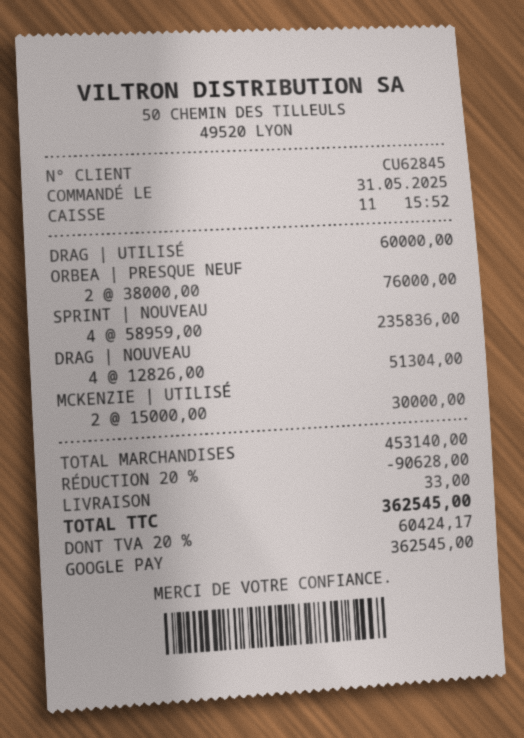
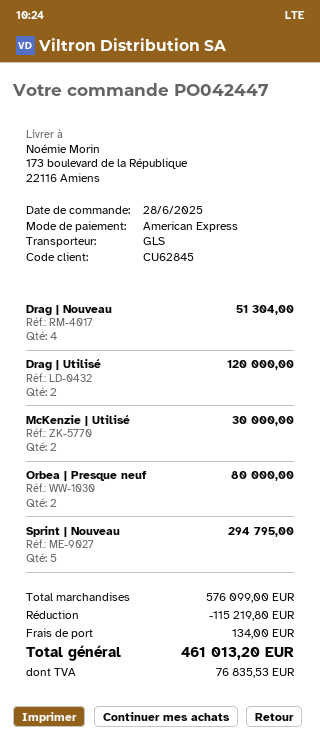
order date: 2025-05-31 -> 2025-06-28
payment method: Google Pay -> American Express
DRAG | UTILISÉ: 1 for 60000.00 -> 2 for 120000.00
ORBEA | PRESQUE NEUF: 2 for 76000.00 -> 2 for 80000.00
SPRINT | NOUVEAU: 4 for 235836.00 -> 5 for 294795.00
subtotal: 453140.00 -> 576099.00
discount: 90628.00 -> 115219.80
shipping: 33.00 -> 134.00
tax: 60424.17 -> 76835.53
total: 362545.00 -> 461013.20

